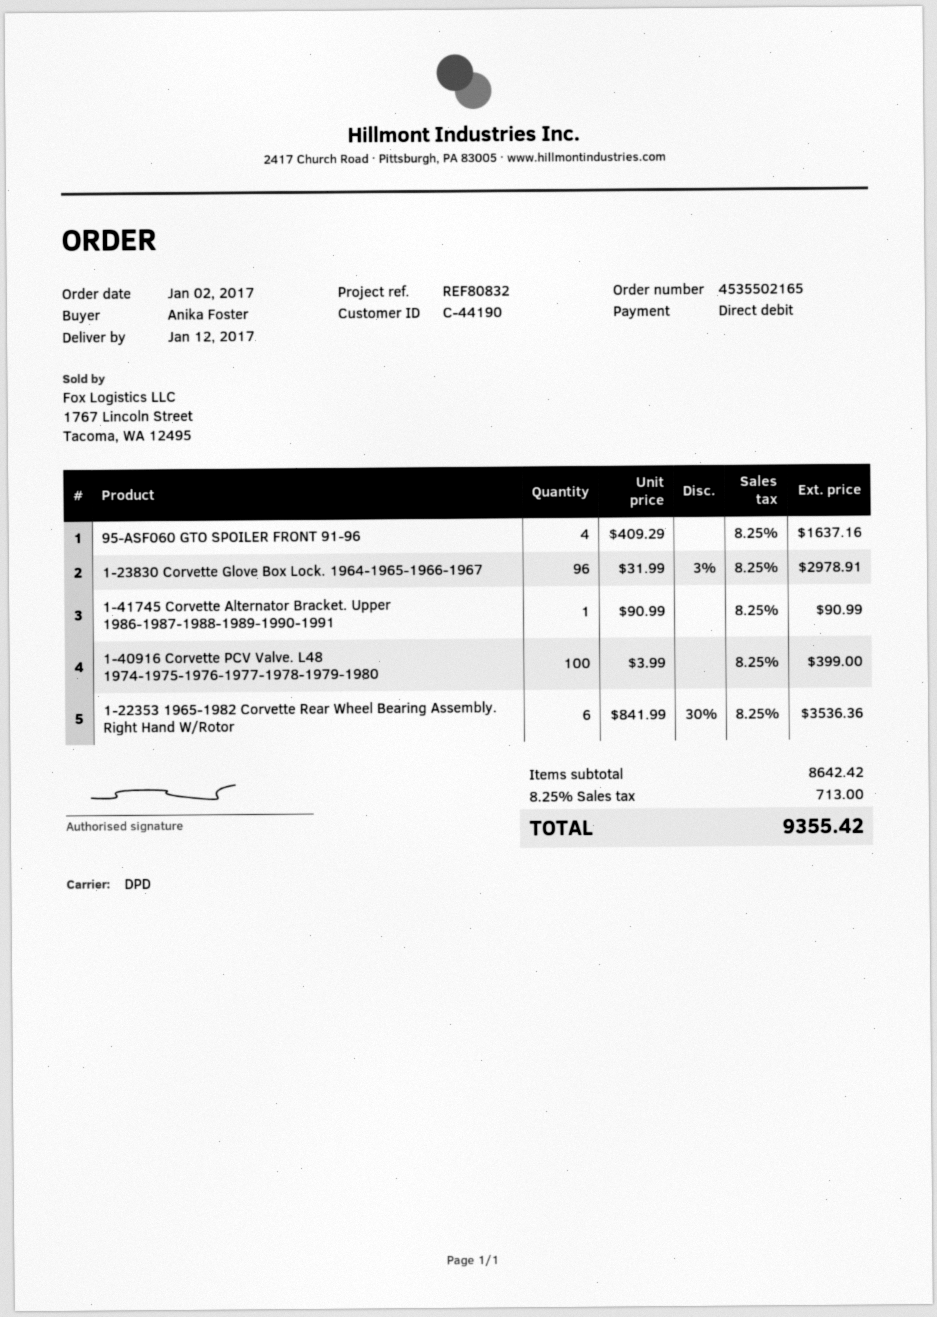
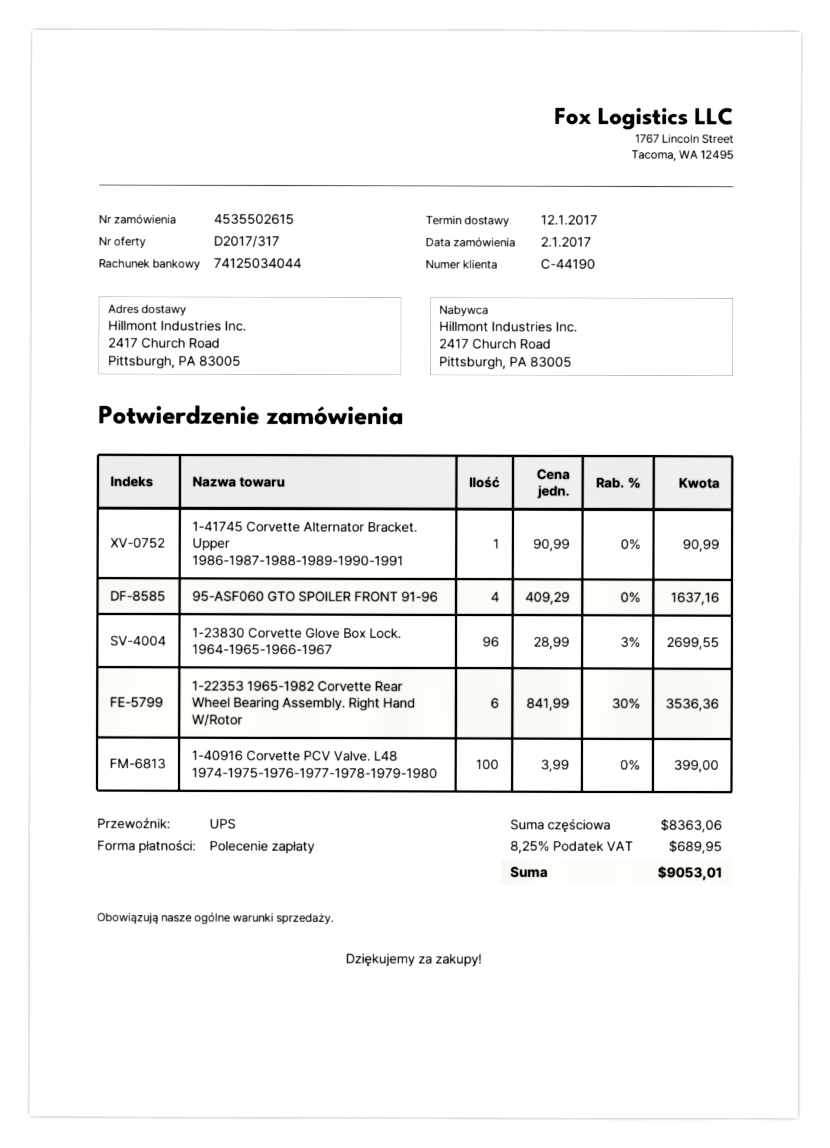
order number: 4535502165 -> 4535502615
shipping method: DPD -> UPS
1-23830 Corvette Glove Box Lock. 1964-1965-1966-1967: 96 x 31.99 - 3% = 2978.91 -> 96 x 28.99 - 3% = 2699.55
subtotal: 8642.42 -> 8363.06
tax: 8.25% = 713.00 -> 8.25% = 689.95
total: 9355.42 -> 9053.01

